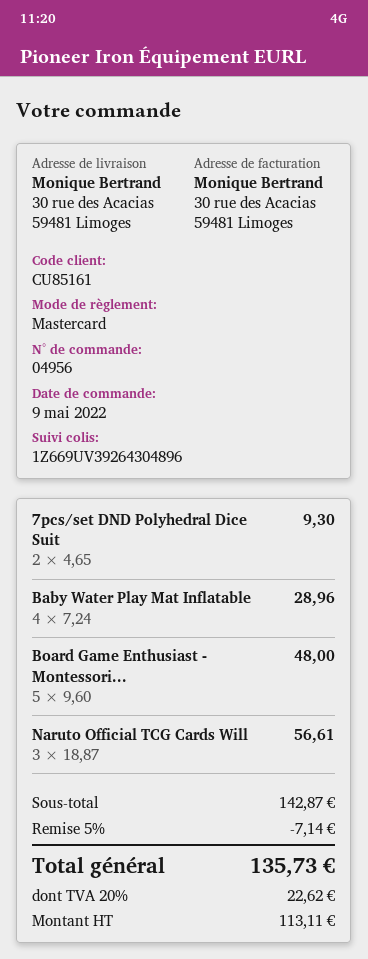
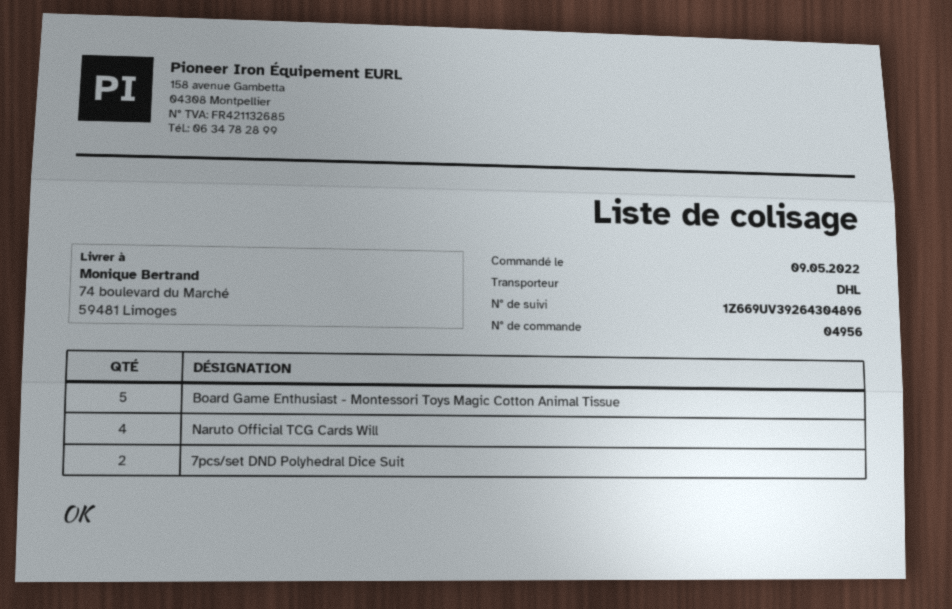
ship to: 30 rue des Acacias, 59481 Limoges -> 74 boulevard du Marché, 59481 Limoges
Baby Water Play Mat Inflatable: 4 -> none
Naruto Official TCG Cards Will: 3 -> 4

